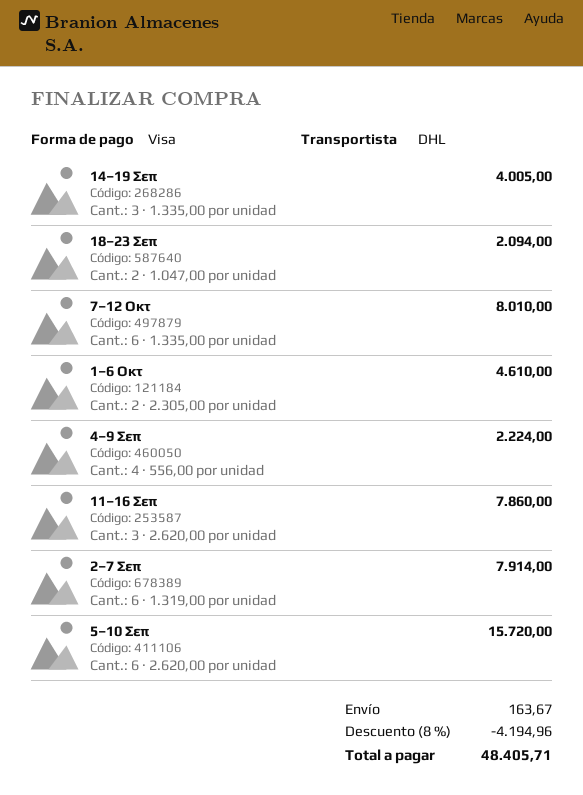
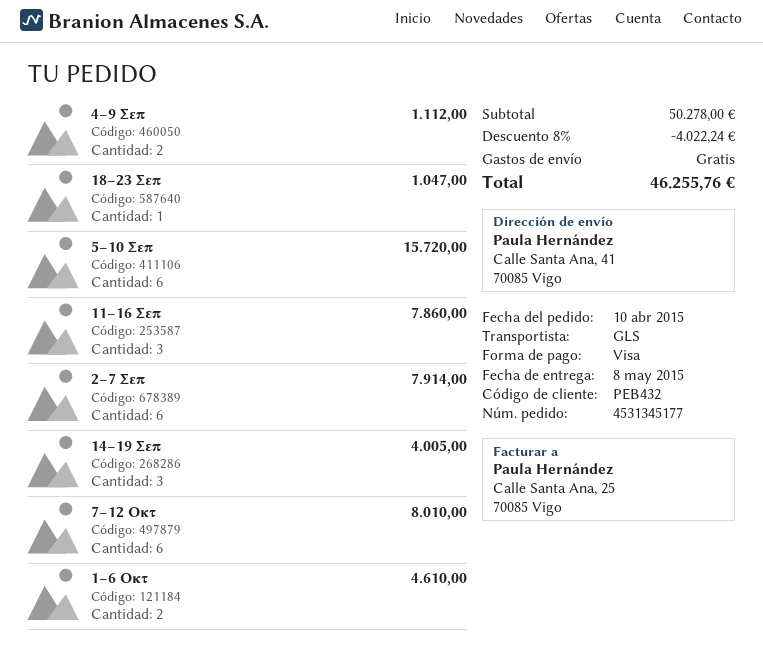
shipping method: DHL -> GLS
18–23 Σεπ: 2 for 2094.00 -> 1 for 1047.00
4–9 Σεπ: 4 for 2224.00 -> 2 for 1112.00
discount: 8% = 4194.96 -> 8% = 4022.24
shipping: 163.67 -> 0.00
total: 48405.71 -> 46255.76

